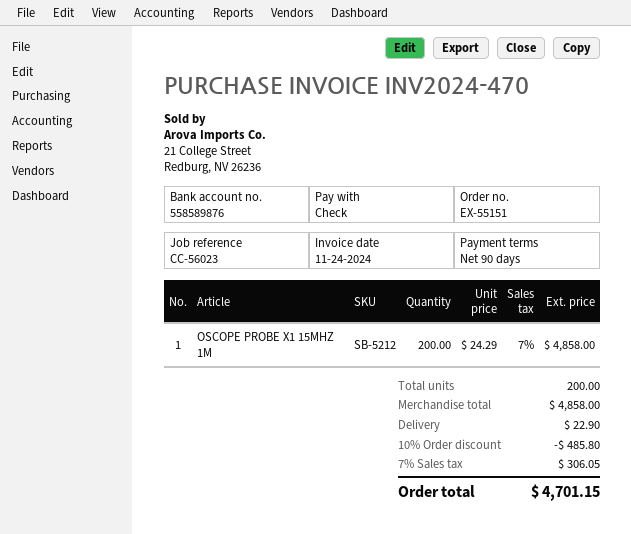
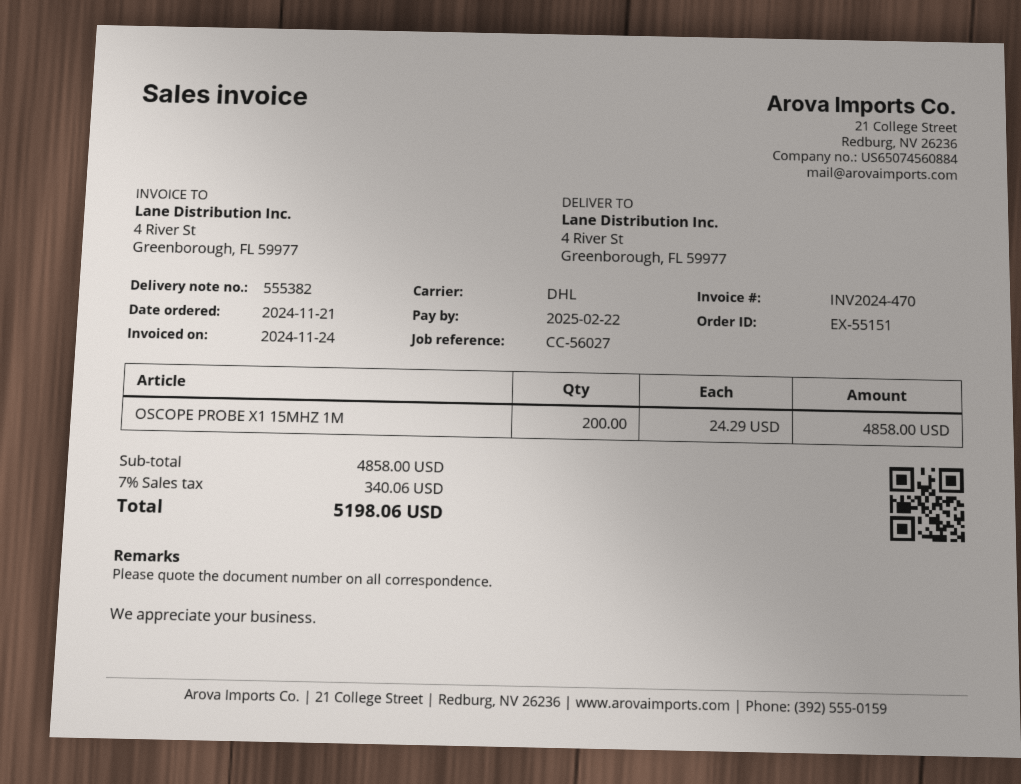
reference: CC-56023 -> CC-56027
discount: 10% = 485.80 -> none
shipping: 22.90 -> none
tax: 7% = 306.05 -> 7% = 340.06
total: 4701.15 -> 5198.06

